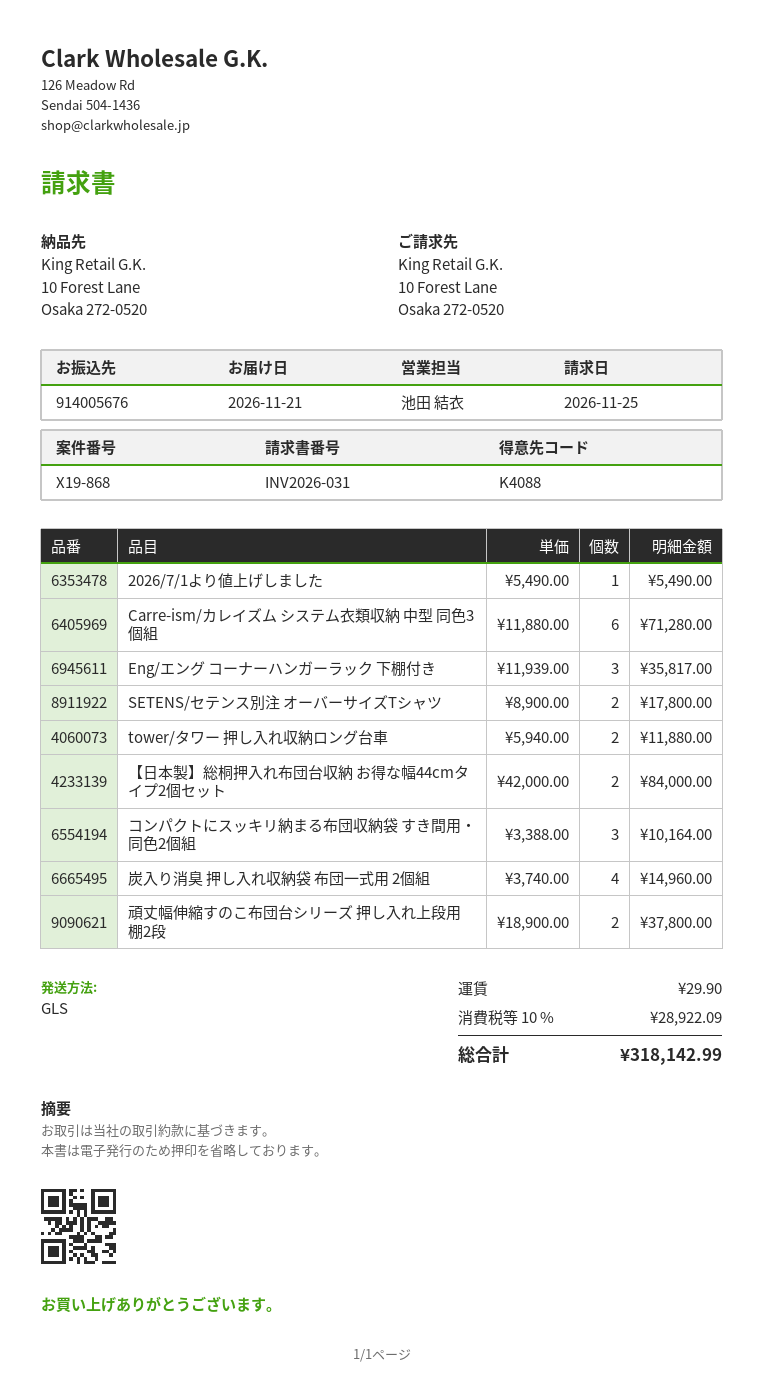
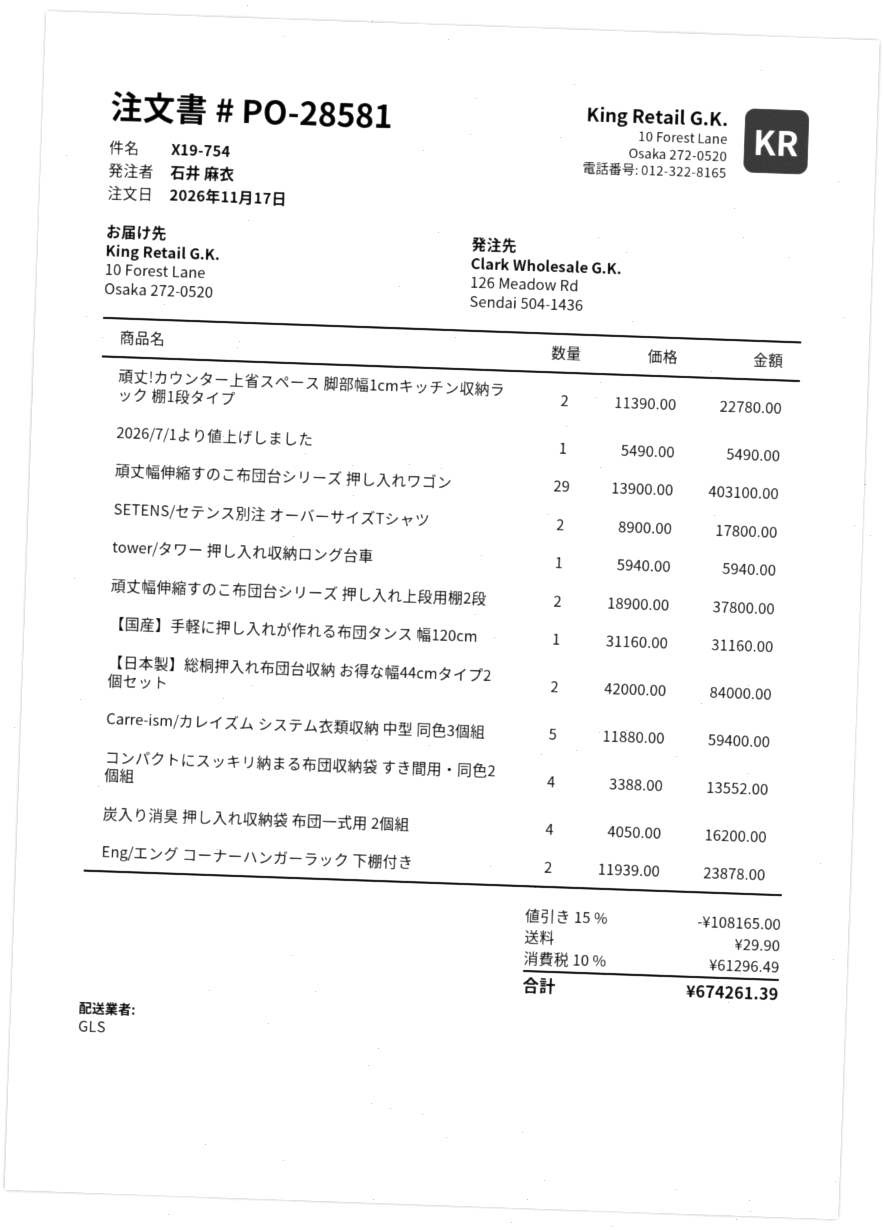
reference: X19-868 -> X19-754
Carre-ism/カレイズム システム衣類収納 中型 同色3個組: 6 x 11880.00 = 71280.00 -> 5 x 11880.00 = 59400.00
Eng/エング コーナーハンガーラック 下棚付き: 3 x 11939.00 = 35817.00 -> 2 x 11939.00 = 23878.00
tower/タワー 押し入れ収納ロング台車: 2 x 5940.00 = 11880.00 -> 1 x 5940.00 = 5940.00
コンパクトにスッキリ納まる布団収納袋 すき間用・同色2個組: 3 x 3388.00 = 10164.00 -> 4 x 3388.00 = 13552.00
炭入り消臭 押し入れ収納袋 布団一式用 2個組: 4 x 3740.00 = 14960.00 -> 4 x 4050.00 = 16200.00
頑丈!カウンター上省スペース 脚部幅1cmキッチン収納ラック 棚1段タイプ: none -> 2 x 11390.00 = 22780.00
頑丈幅伸縮すのこ布団台シリーズ 押し入れワゴン: none -> 29 x 13900.00 = 403100.00
【国産】手軽に押し入れが作れる布団タンス 幅120cm: none -> 1 x 31160.00 = 31160.00
discount: none -> 15% = 108165.00
tax: 10% = 28922.09 -> 10% = 61296.49
total: 318142.99 -> 674261.39

